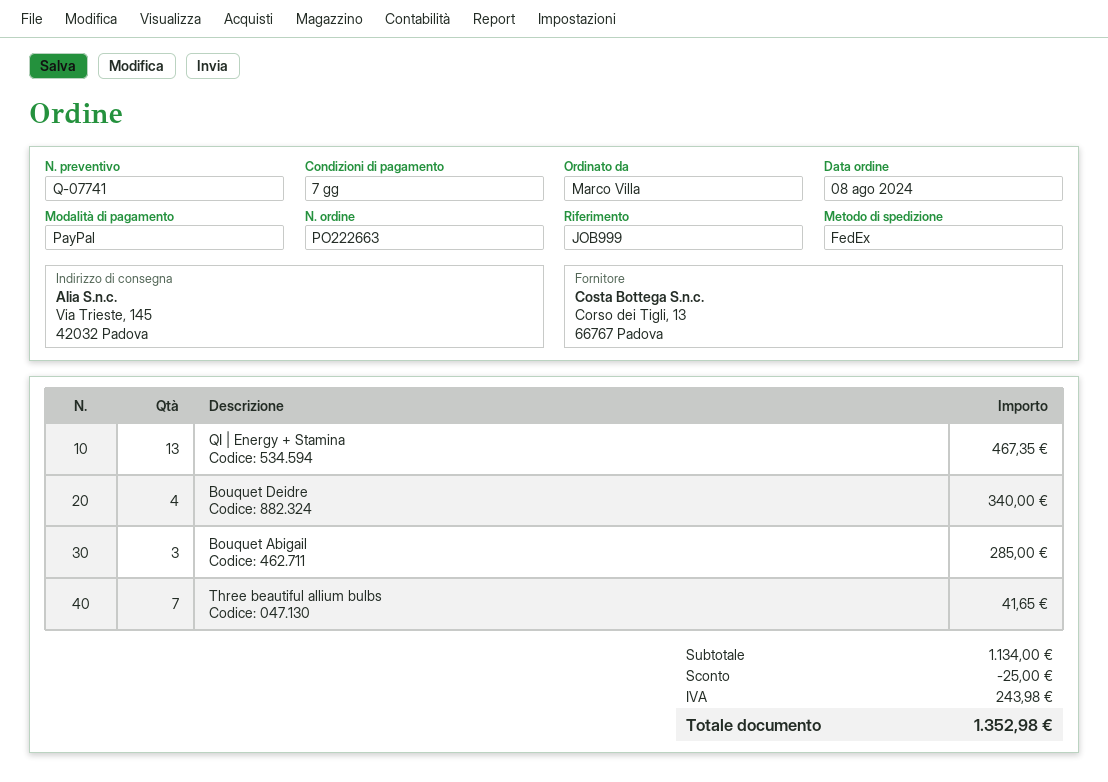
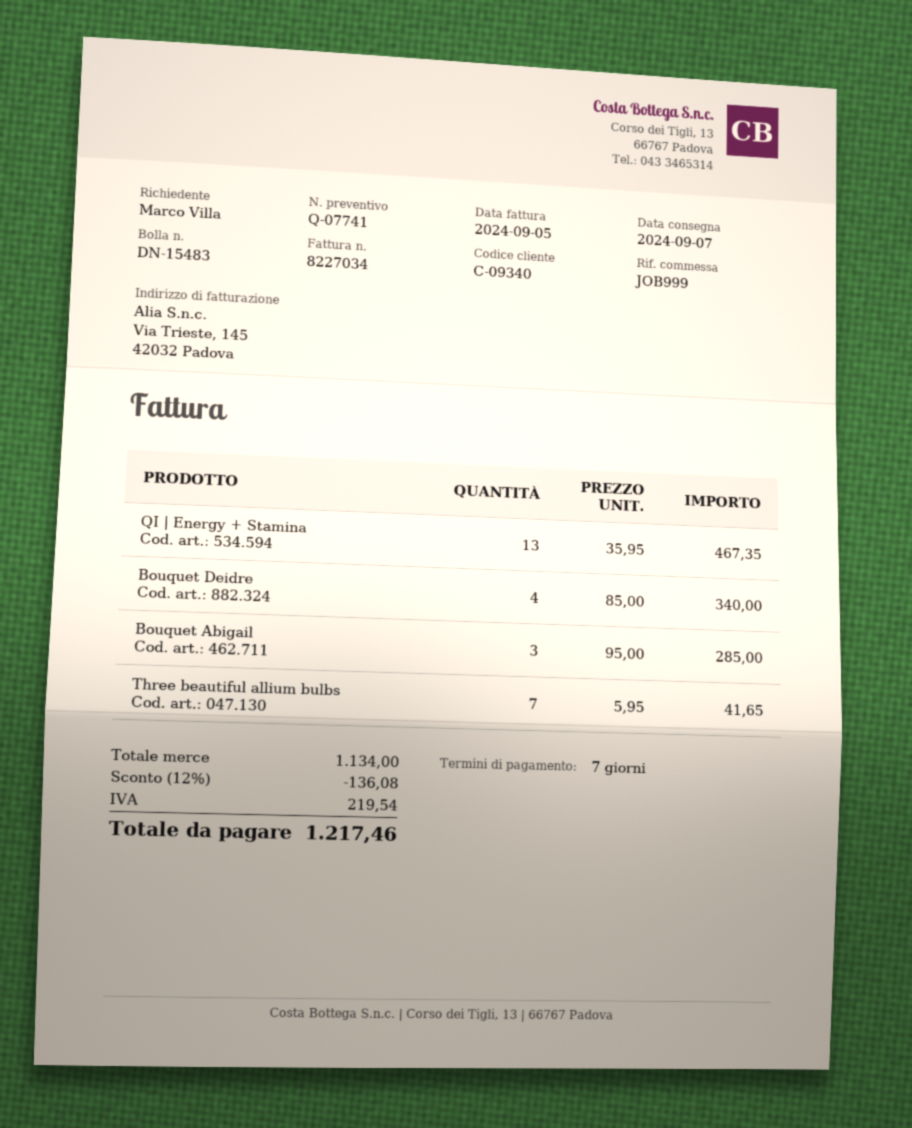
discount: 25.00 -> 136.08
tax: 243.98 -> 219.54
total: 1352.98 -> 1217.46

